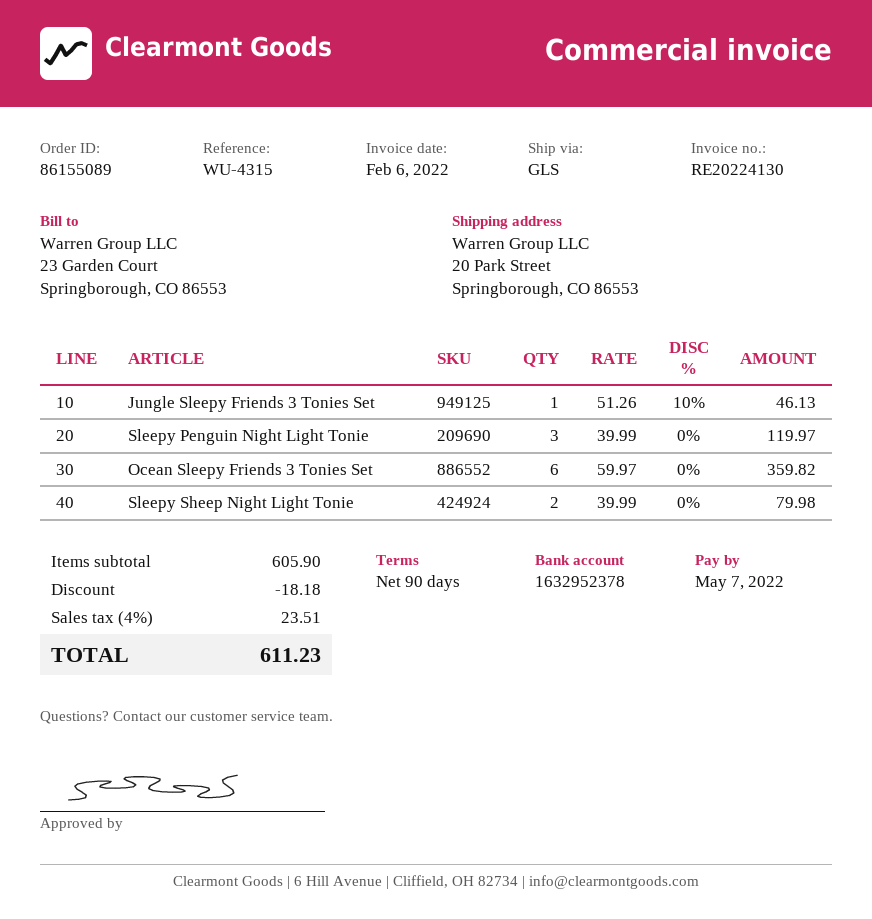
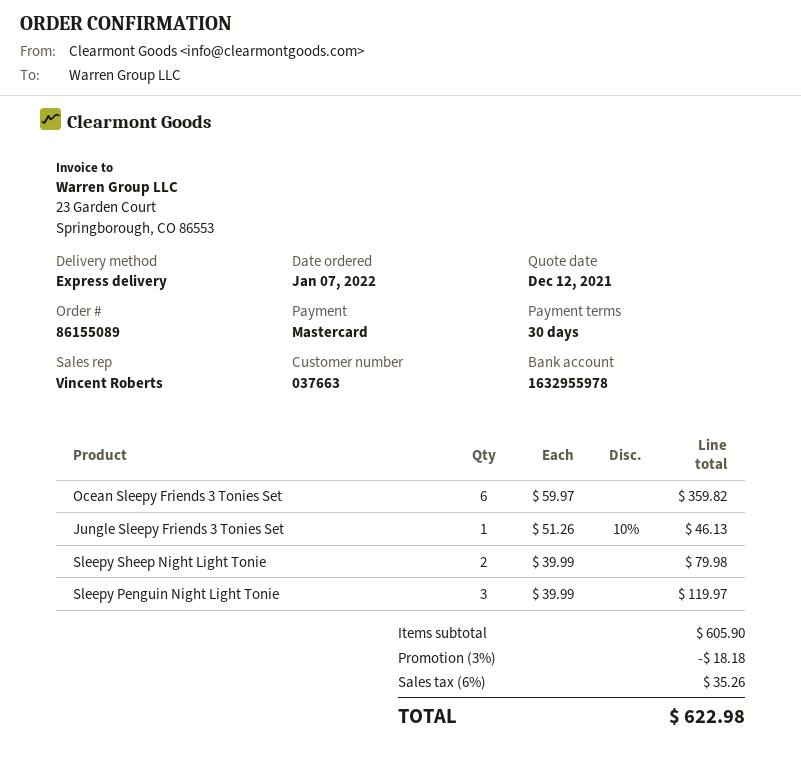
payment terms: 90 days -> 30 days
bank account: 1632952378 -> 1632955978
shipping method: GLS -> express
tax: 4% = 23.51 -> 6% = 35.26
total: 611.23 -> 622.98

